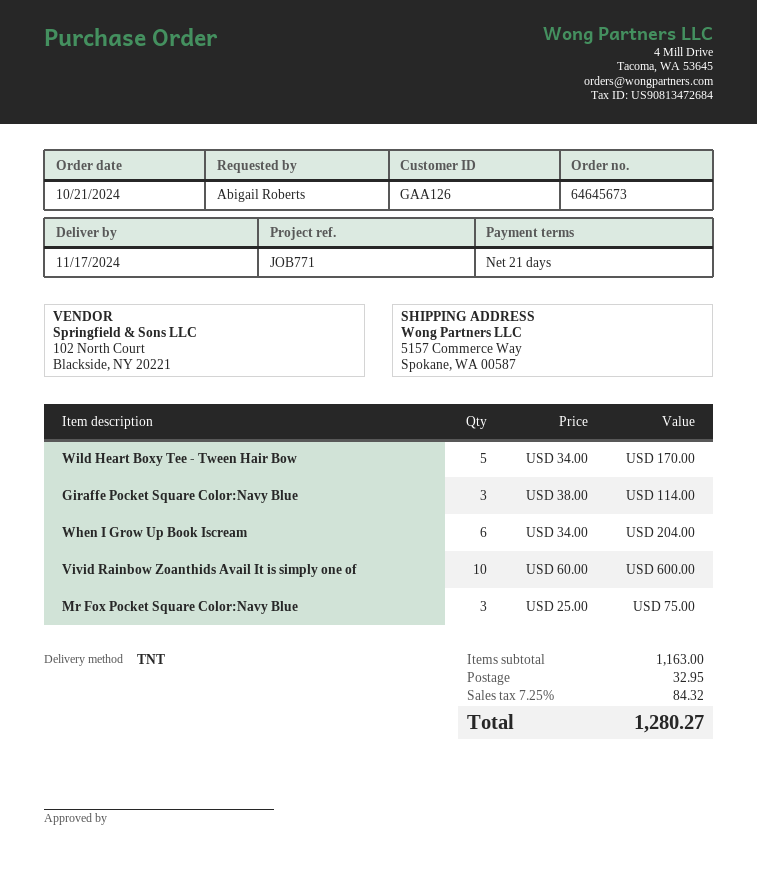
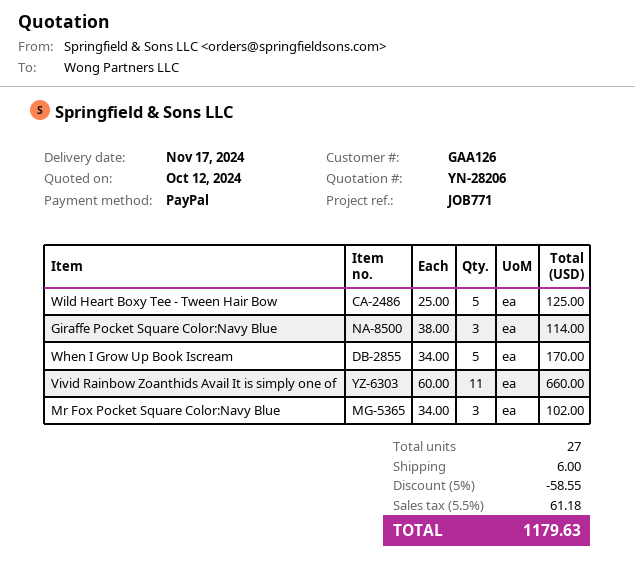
Wild Heart Boxy Tee - Tween Hair Bow: 5 x 34.00 = 170.00 -> 5 x 25.00 = 125.00
When I Grow Up Book Iscream: 6 x 34.00 = 204.00 -> 5 x 34.00 = 170.00
Vivid Rainbow Zoanthids Avail It is simply one of: 10 x 60.00 = 600.00 -> 11 x 60.00 = 660.00
Mr Fox Pocket Square Color:Navy Blue: 3 x 25.00 = 75.00 -> 3 x 34.00 = 102.00
discount: none -> 5% = 58.55
shipping: 32.95 -> 6.00
tax: 7.25% = 84.32 -> 5.5% = 61.18
total: 1280.27 -> 1179.63

